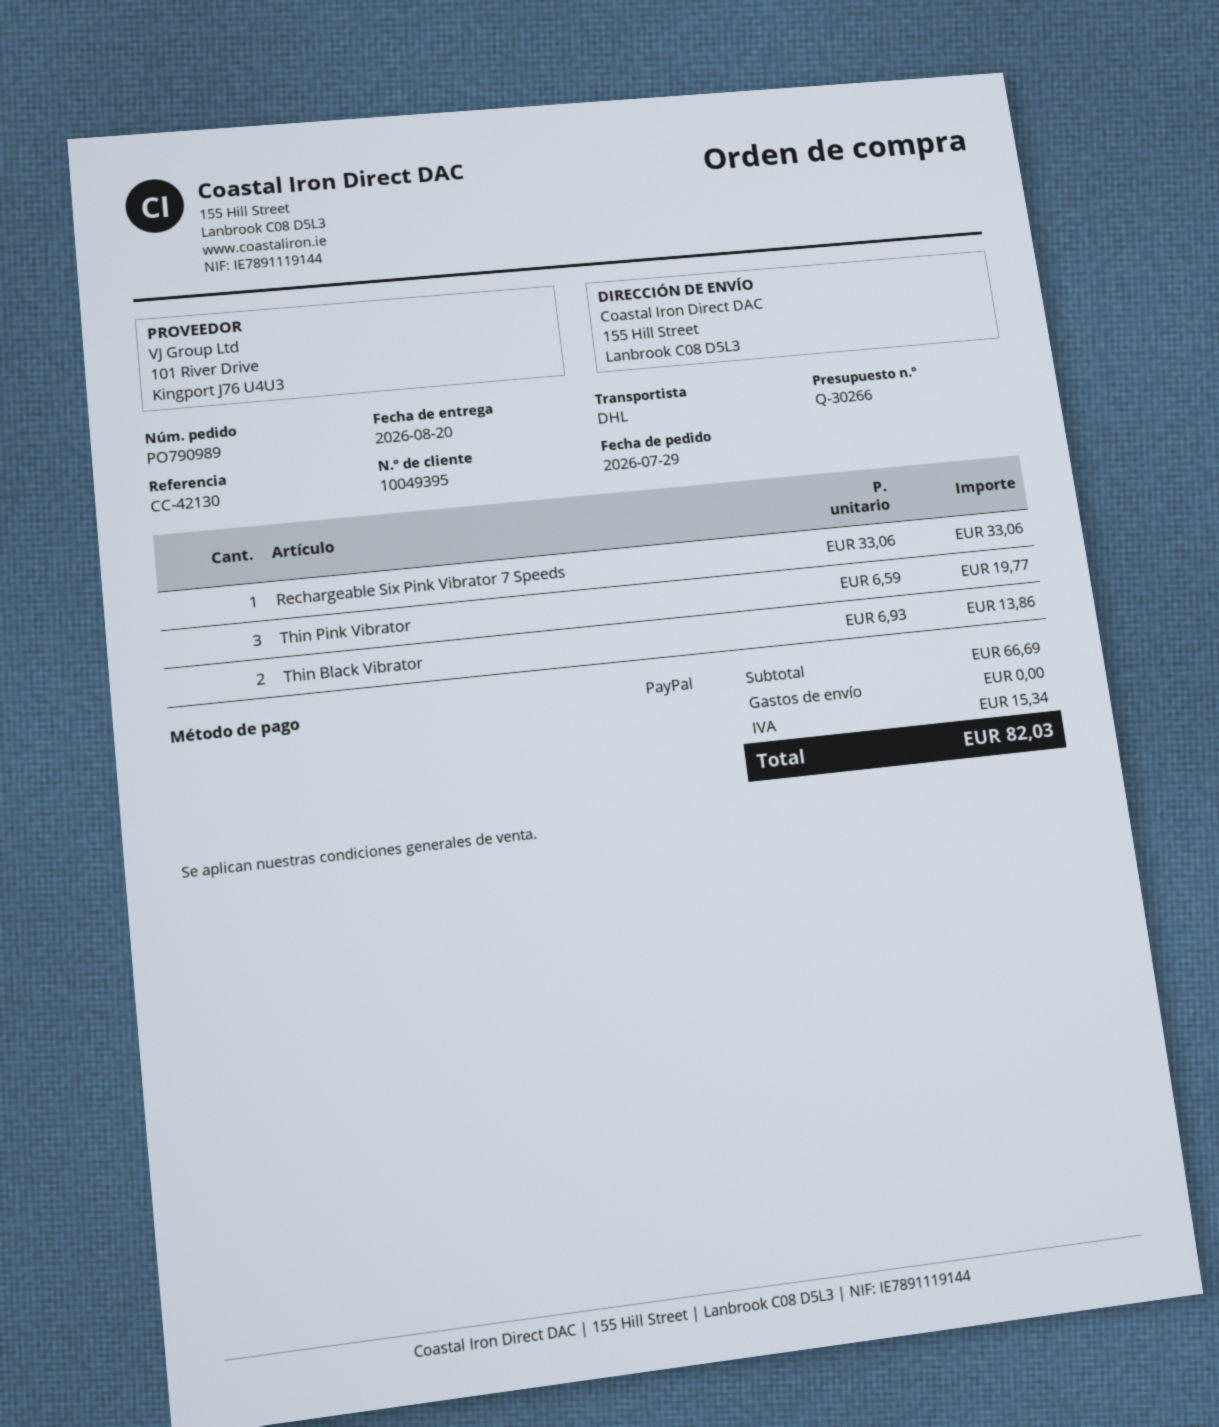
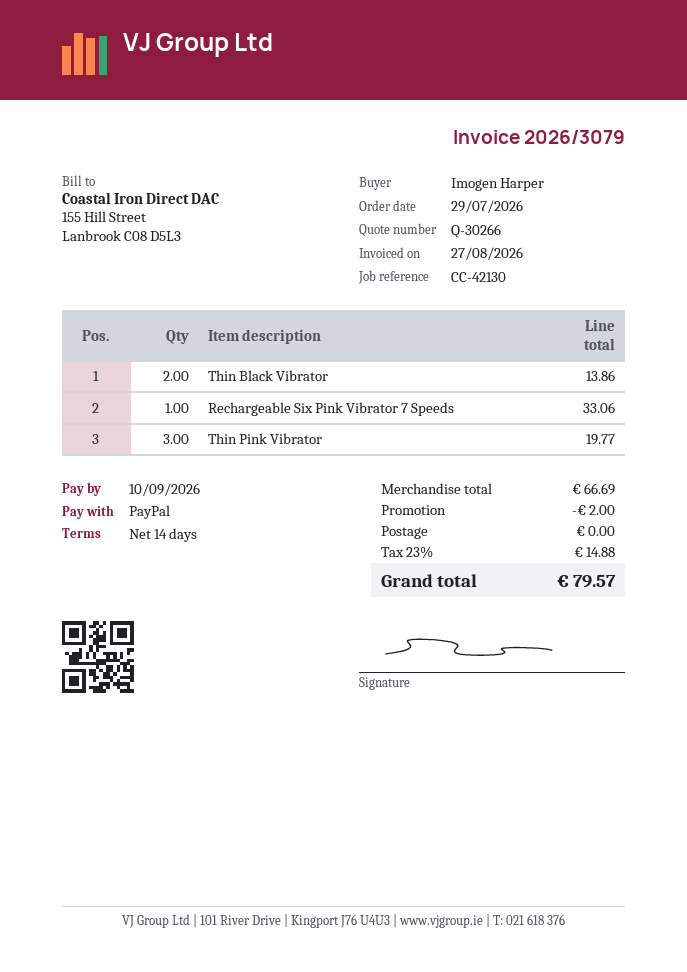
discount: none -> 2.00
tax: 15.34 -> 14.88
total: 82.03 -> 79.57

